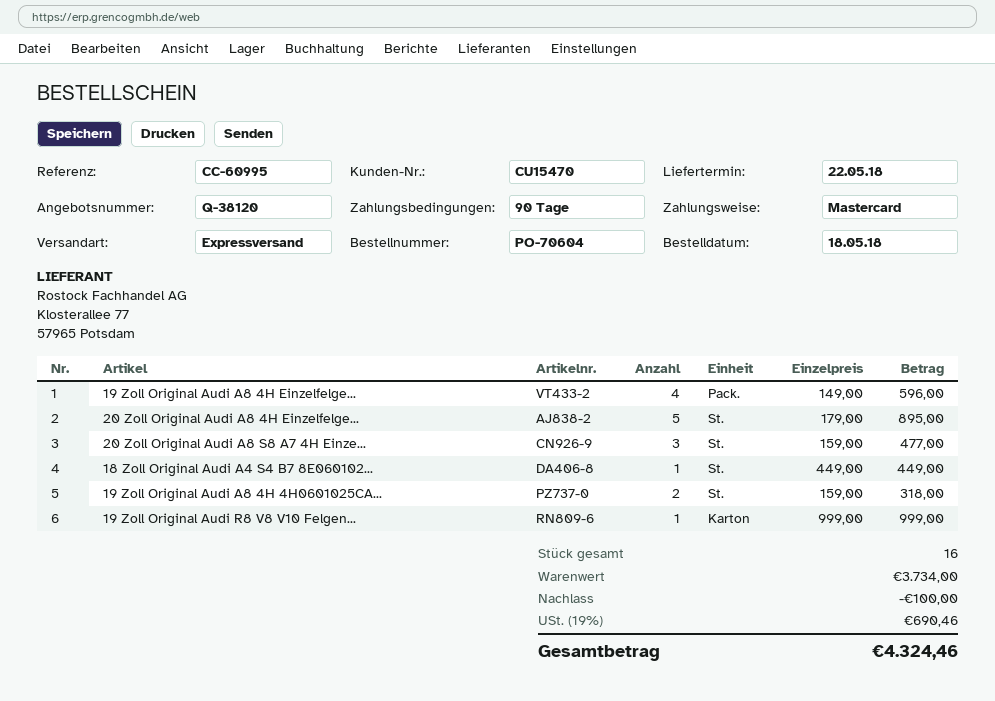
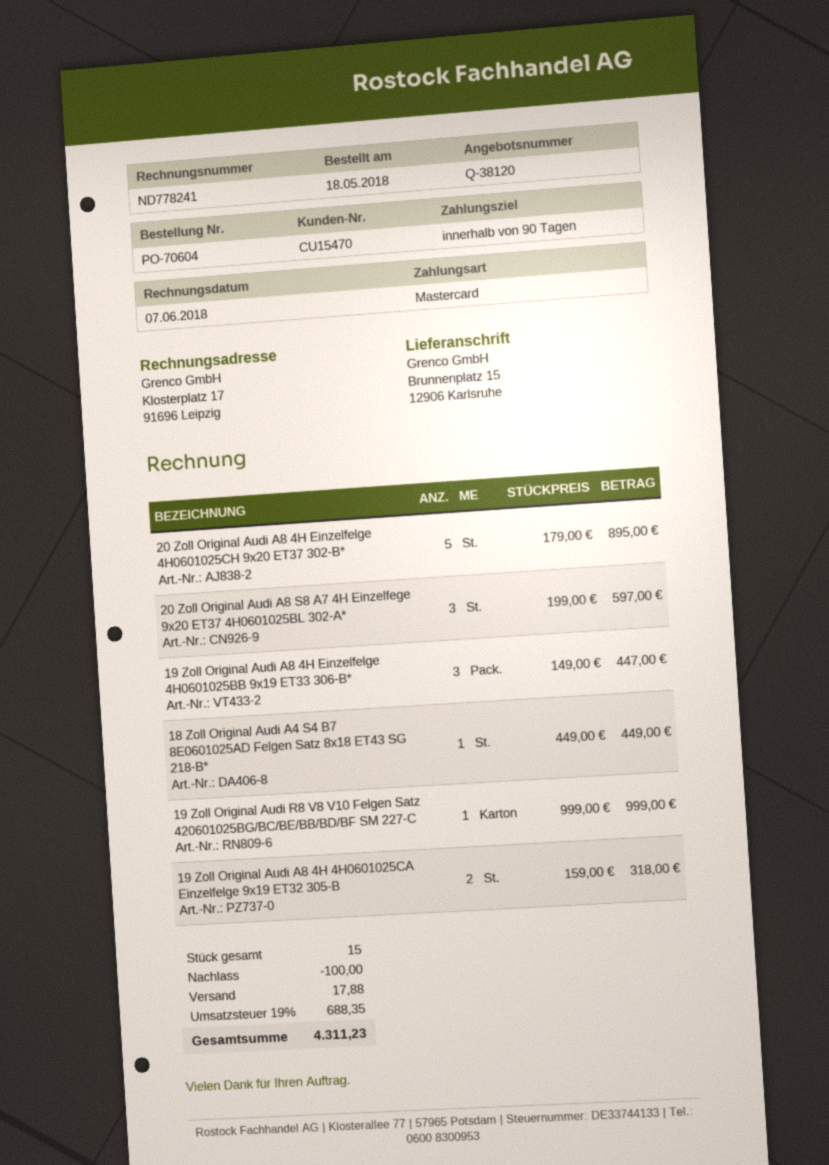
19 Zoll Original Audi A8 4H Einzelfelge...: 4 x 149.00 = 596.00 -> 3 x 149.00 = 447.00
20 Zoll Original Audi A8 S8 A7 4H Einze...: 3 x 159.00 = 477.00 -> 3 x 199.00 = 597.00
total quantity: 16 -> 15
shipping: none -> 17.88
tax: 19% = 690.46 -> 19% = 688.35
total: 4324.46 -> 4311.23

